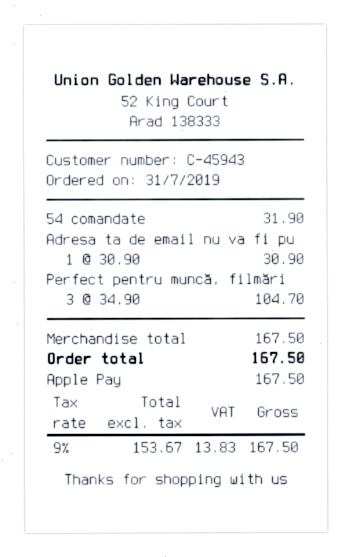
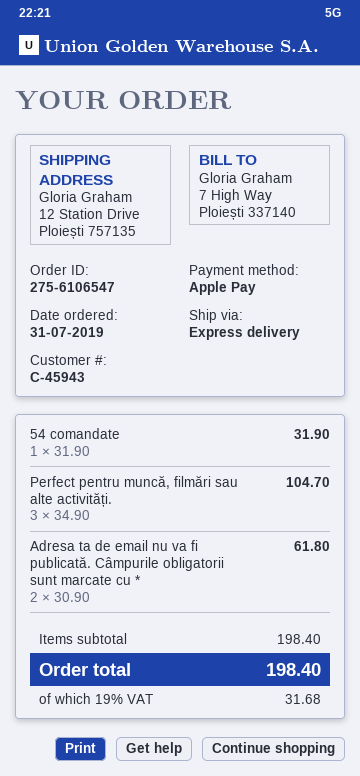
Adresa ta de email nu va fi pu: 1 x 30.90 = 30.90 -> 2 x 30.90 = 61.80
subtotal: 167.50 -> 198.40
tax: 9% = 13.83 -> 19% = 31.68
total: 167.50 -> 198.40

